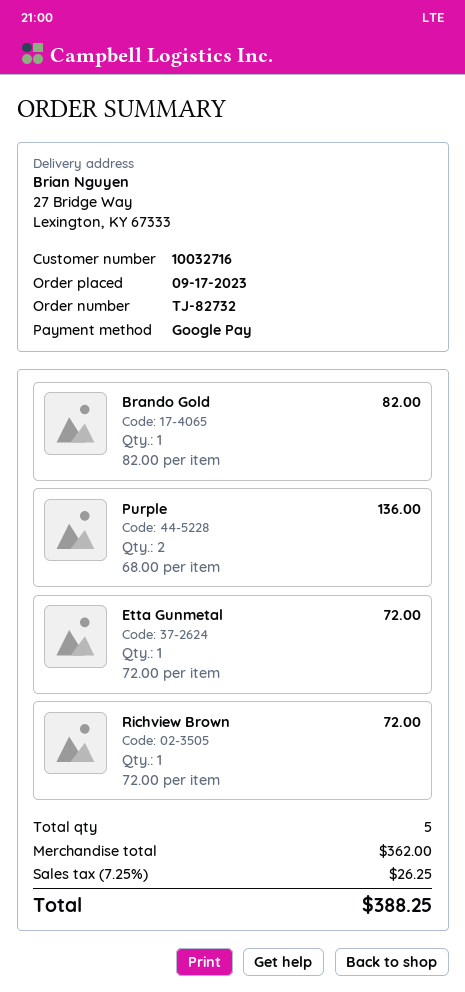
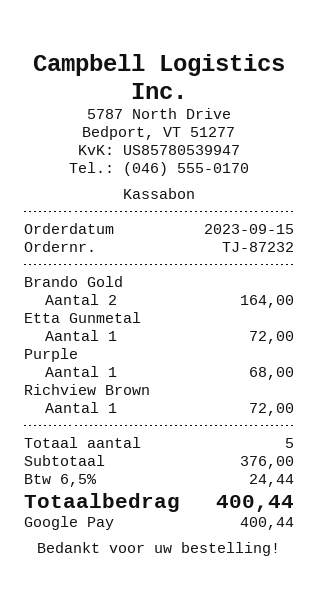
order number: TJ-82732 -> TJ-87232
order date: 2023-09-17 -> 2023-09-15
Brando Gold: 1 for 82.00 -> 2 for 164.00
Purple: 2 for 136.00 -> 1 for 68.00
subtotal: 362.00 -> 376.00
tax: 7.25% = 26.25 -> 6.5% = 24.44
total: 388.25 -> 400.44

